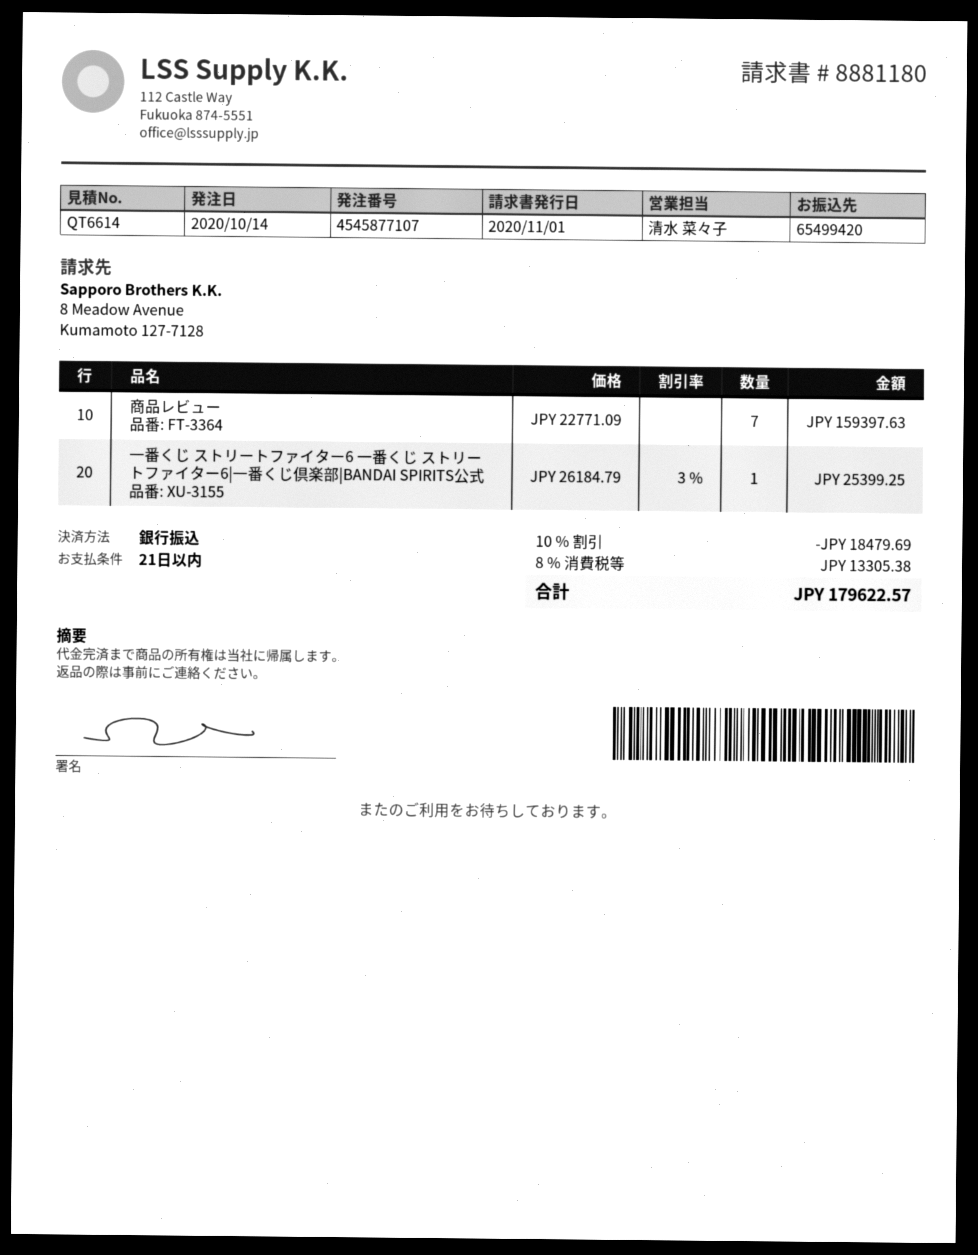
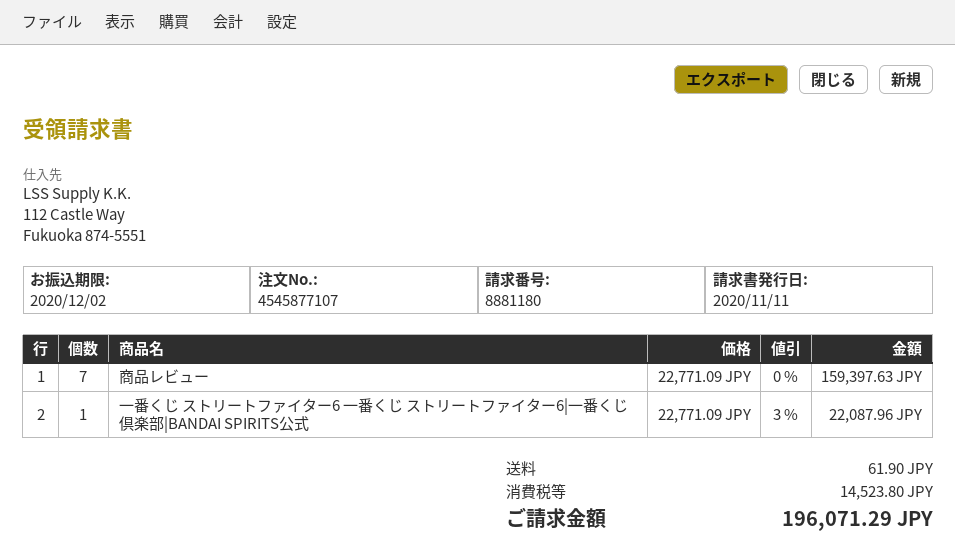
invoice date: 2020-11-01 -> 2020-11-11
一番くじ ストリートファイター6 一番くじ ストリートファイター6|一番くじ倶楽部|BANDAI SPIRITS公式: 1 x 26184.79 - 3% = 25399.25 -> 1 x 22771.09 - 3% = 22087.96
discount: 10% = 18479.69 -> none
shipping: none -> 61.90
tax: 13305.38 -> 14523.80
total: 179622.57 -> 196071.29

